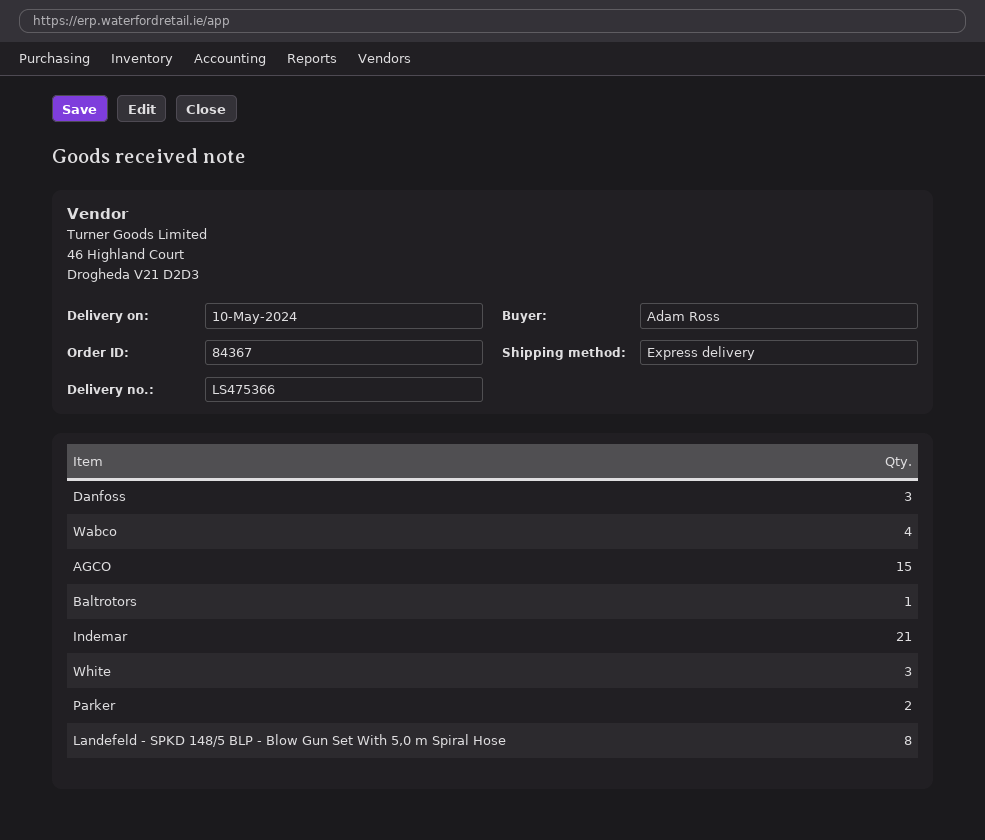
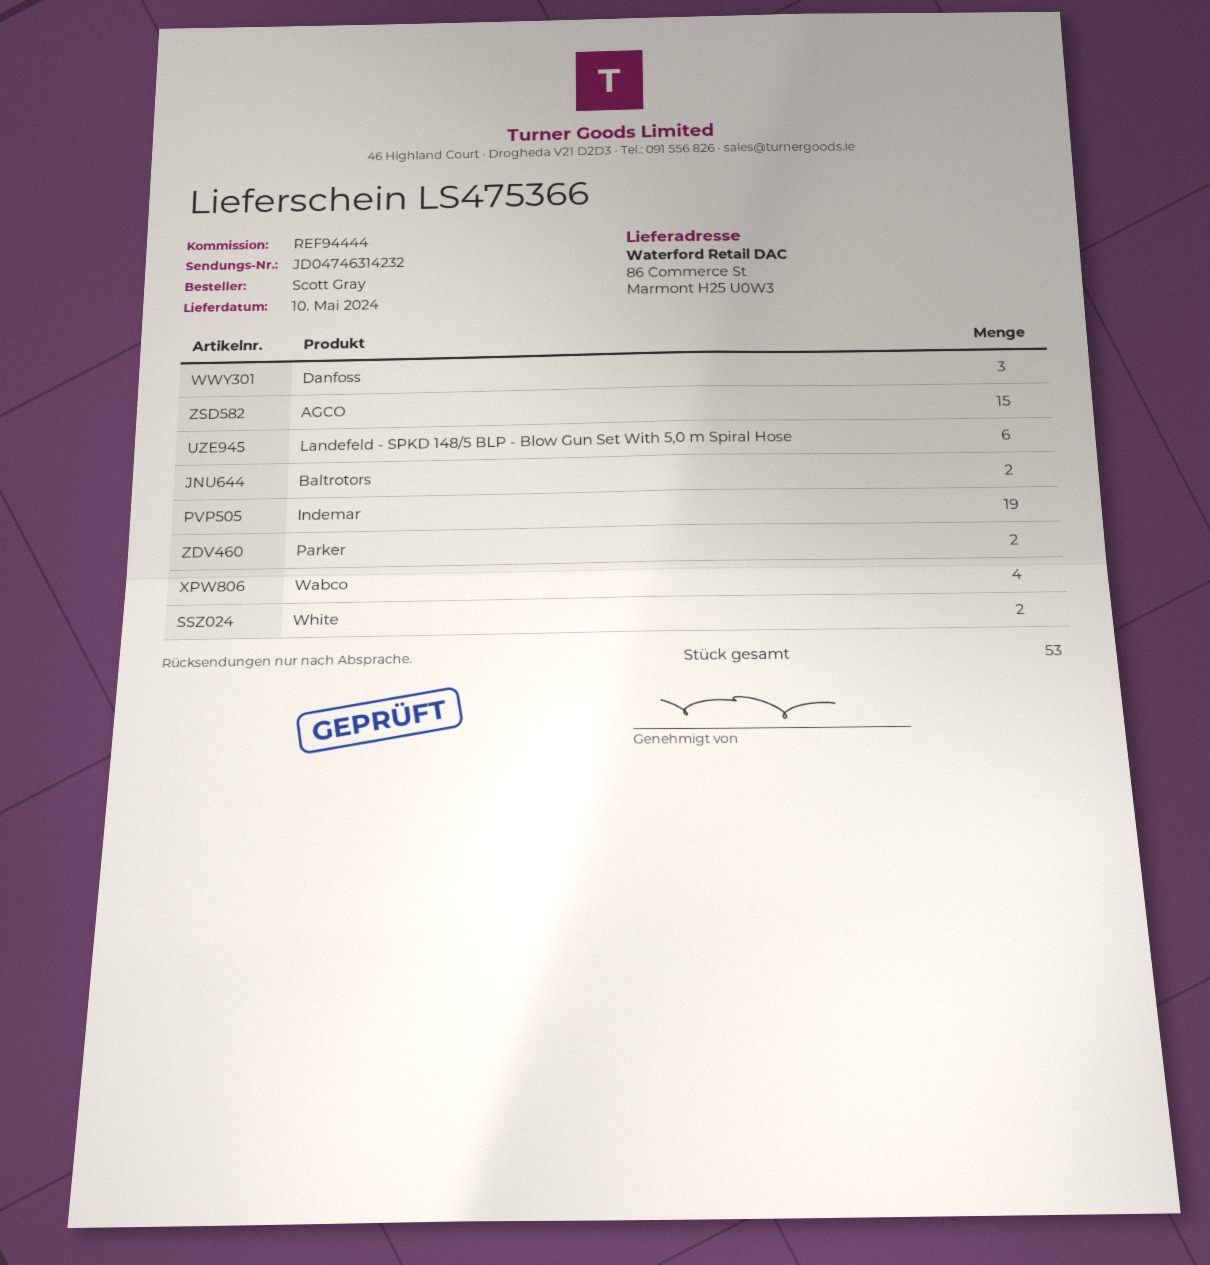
ordered by: Adam Ross -> Scott Gray
Baltrotors: 1 -> 2
Indemar: 21 -> 19
White: 3 -> 2
Landefeld - SPKD 148/5 BLP - Blow Gun Set With 5,0 m Spiral Hose: 8 -> 6

